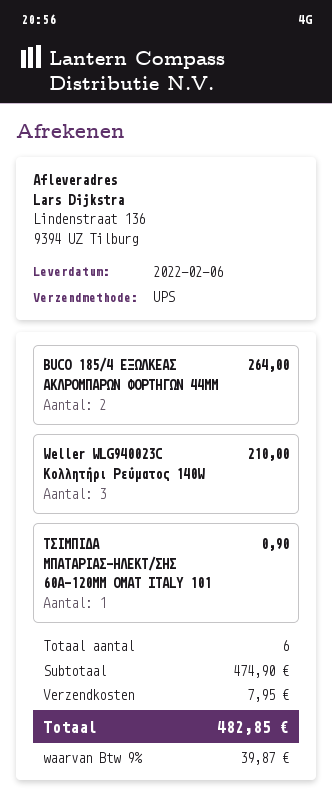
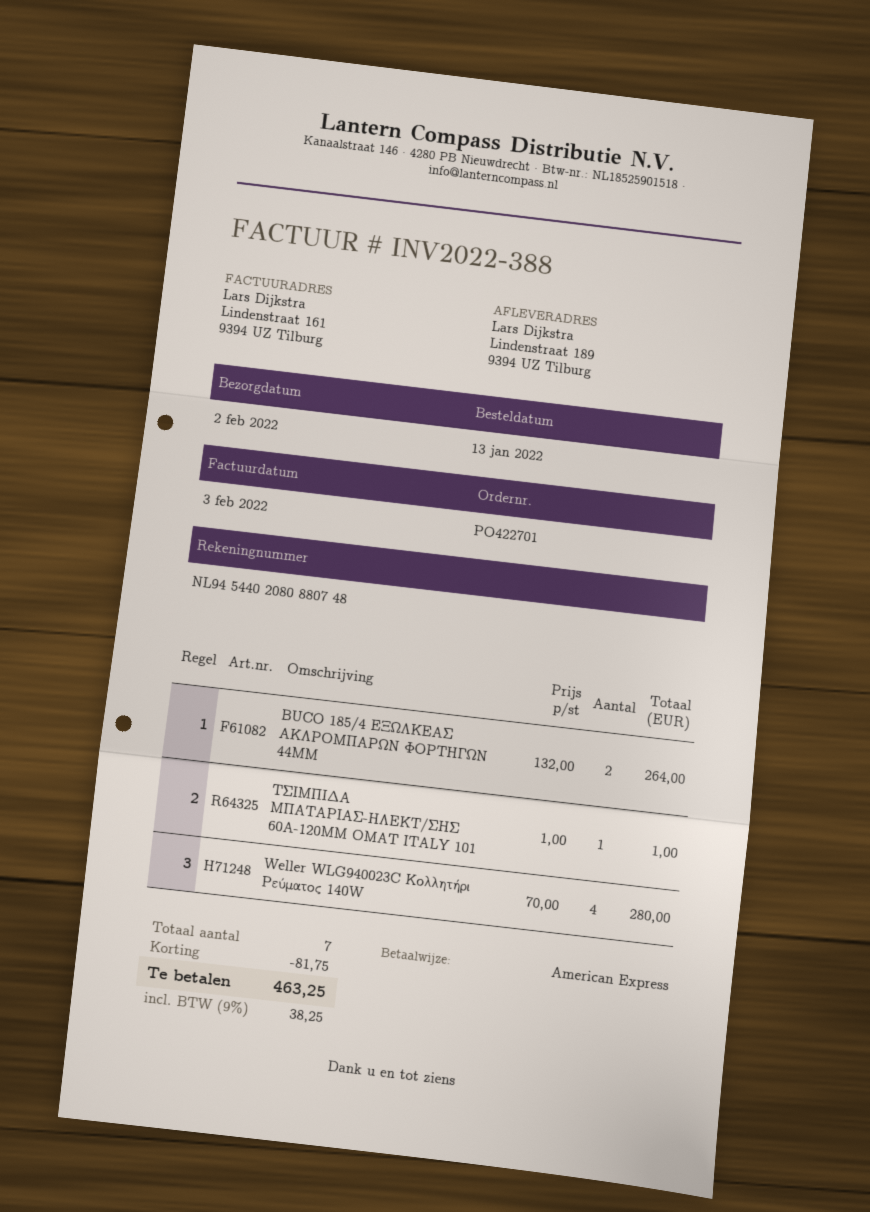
delivery date: 2022-02-06 -> 2022-02-02
ship to: Lindenstraat 136, 9394 UZ Tilburg -> Lindenstraat 189, 9394 UZ Tilburg
Weller WLG940023C Κολλητήρι Ρεύματος 140W: 3 for 210.00 -> 4 for 280.00
ΤΣΙΜΠΙΔΑ ΜΠΑΤΑΡΙΑΣ-ΗΛΕΚΤ/ΣΗΣ 60Α-120ΜΜ ΟΜΑΤ ITALY 101: 1 for 0.90 -> 1 for 1.00
total quantity: 6 -> 7
discount: none -> 81.75
shipping: 7.95 -> none
tax: 9% = 39.87 -> 9% = 38.25
total: 482.85 -> 463.25

